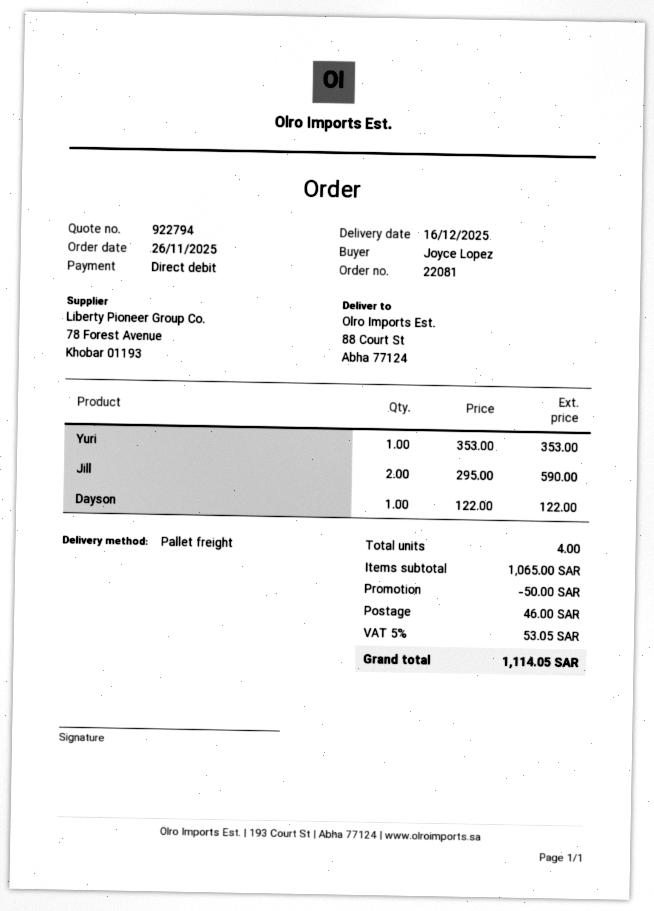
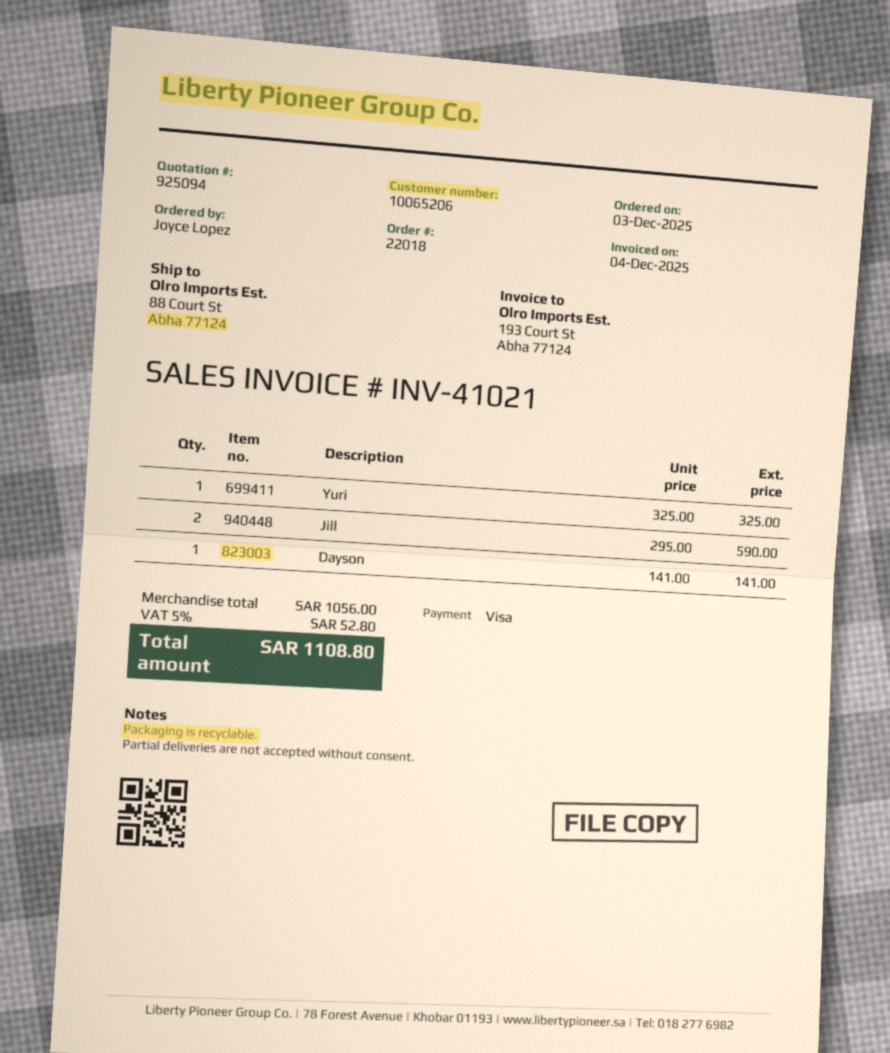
quote number: 922794 -> 925094
order number: 22081 -> 22018
order date: 2025-11-26 -> 2025-12-03
payment method: direct debit -> Visa
Yuri: 1 x 353.00 = 353.00 -> 1 x 325.00 = 325.00
Dayson: 1 x 122.00 = 122.00 -> 1 x 141.00 = 141.00
subtotal: 1065.00 -> 1056.00
discount: 50.00 -> none
shipping: 46.00 -> none
tax: 5% = 53.05 -> 5% = 52.80
total: 1114.05 -> 1108.80

